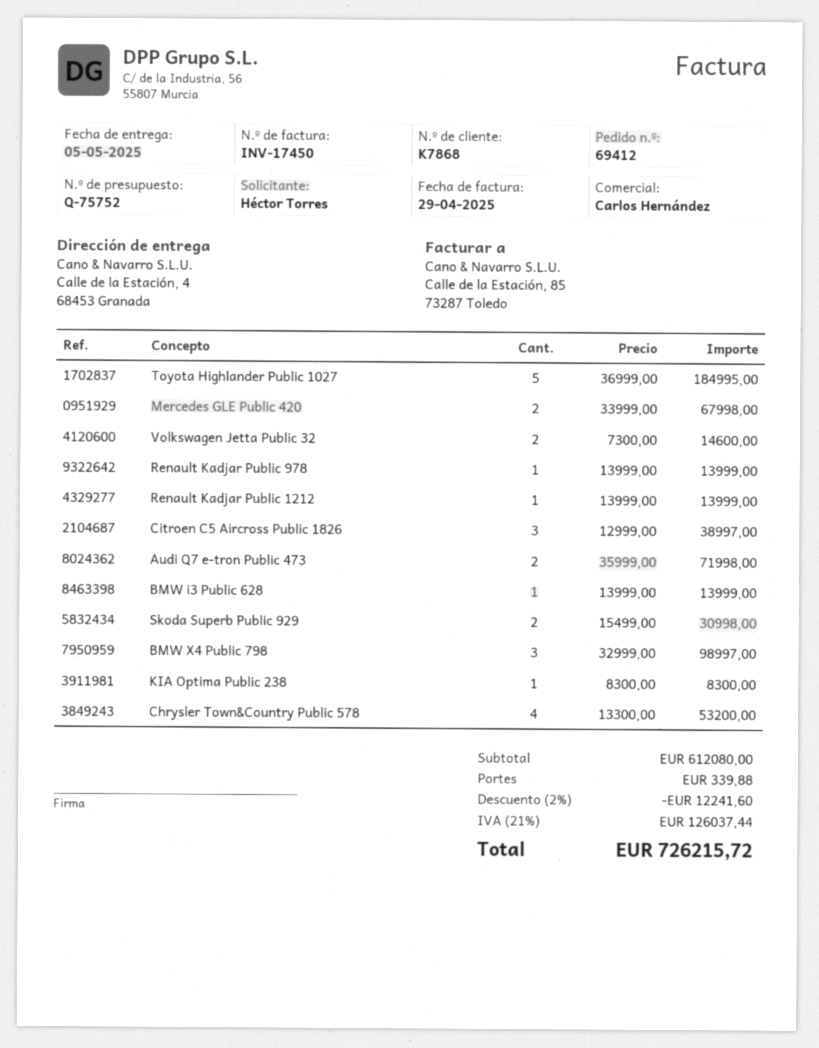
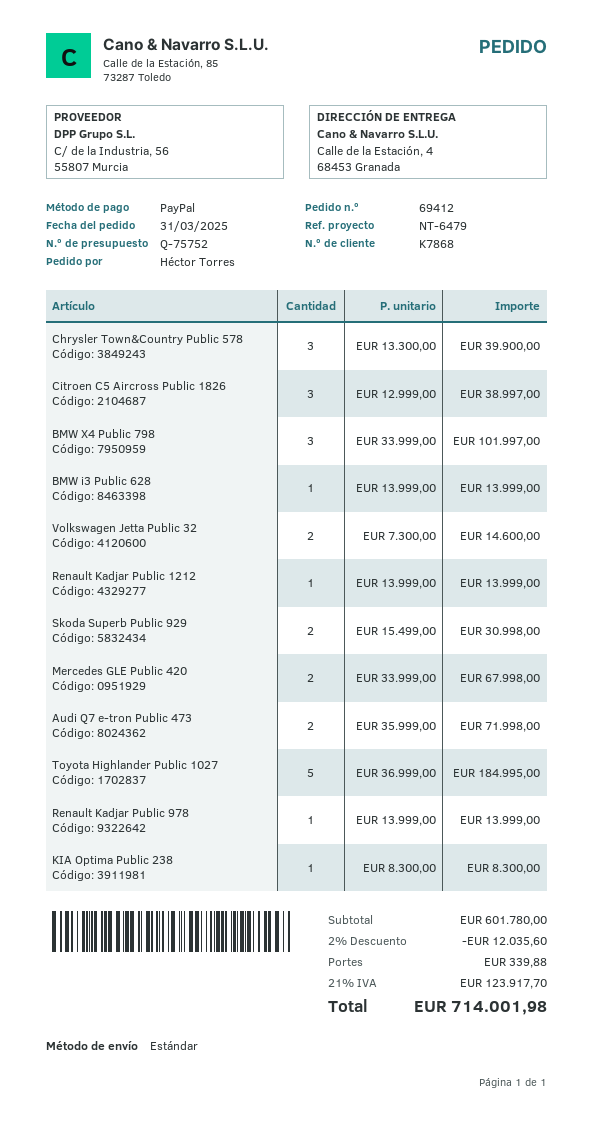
BMW X4 Public 798: 3 x 32999.00 = 98997.00 -> 3 x 33999.00 = 101997.00
Chrysler Town&Country Public 578: 4 x 13300.00 = 53200.00 -> 3 x 13300.00 = 39900.00
subtotal: 612080.00 -> 601780.00
discount: 2% = 12241.60 -> 2% = 12035.60
tax: 21% = 126037.44 -> 21% = 123917.70
total: 726215.72 -> 714001.98

